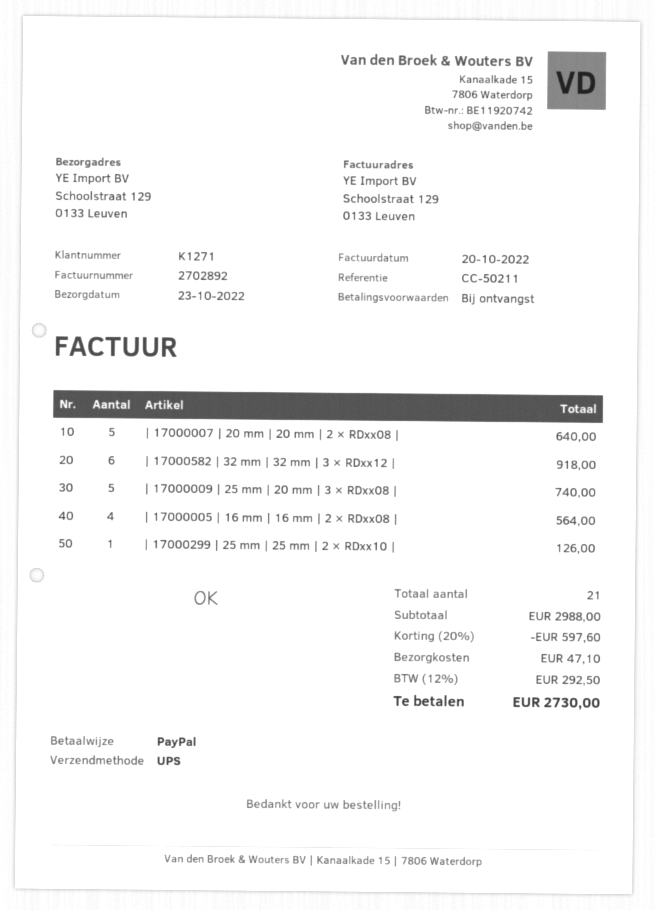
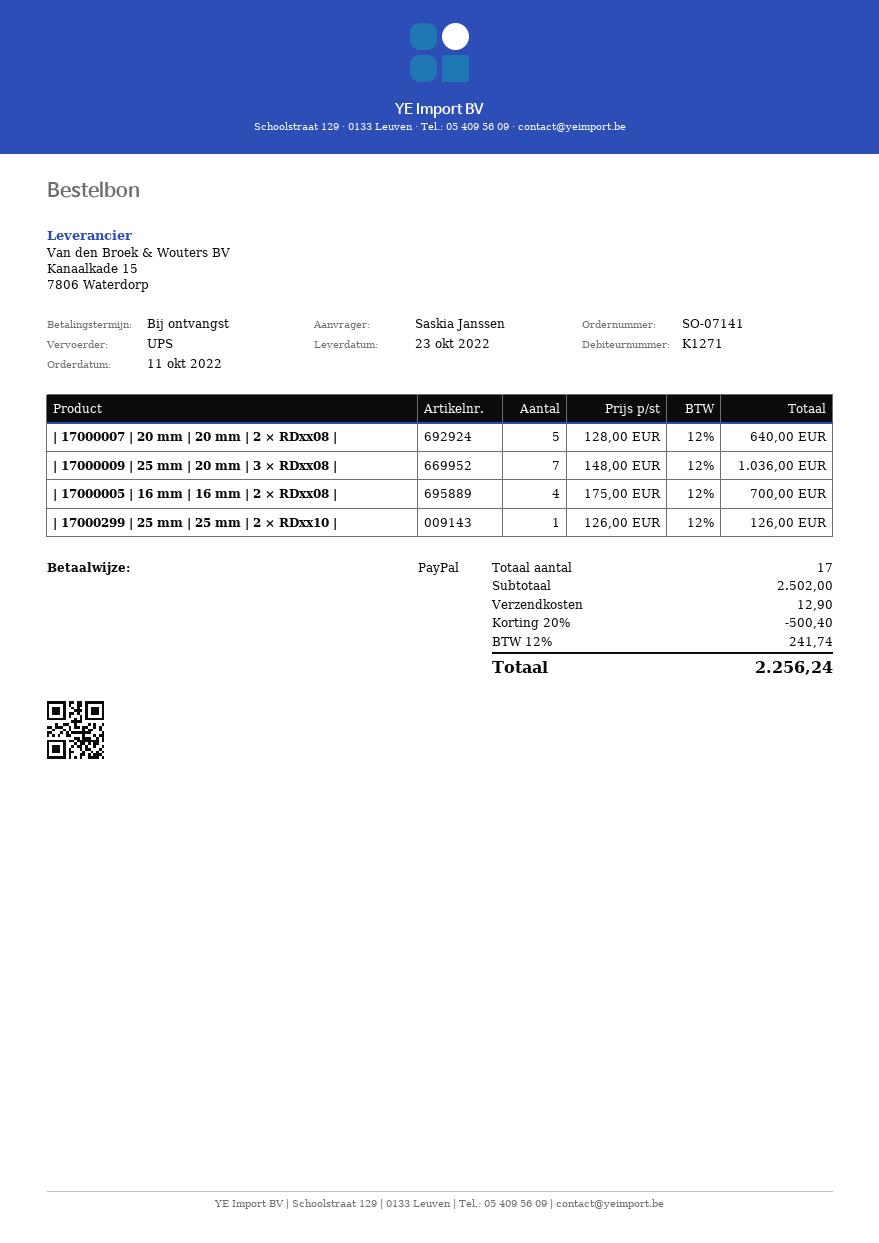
| 17000582 | 32 mm | 32 mm | 3 × RDxx12 |: 6 for 918.00 -> none
| 17000009 | 25 mm | 20 mm | 3 × RDxx08 |: 5 for 740.00 -> 7 for 1036.00
| 17000005 | 16 mm | 16 mm | 2 × RDxx08 |: 4 for 564.00 -> 4 for 700.00
total quantity: 21 -> 17
subtotal: 2988.00 -> 2502.00
discount: 20% = 597.60 -> 20% = 500.40
shipping: 47.10 -> 12.90
tax: 12% = 292.50 -> 12% = 241.74
total: 2730.00 -> 2256.24

